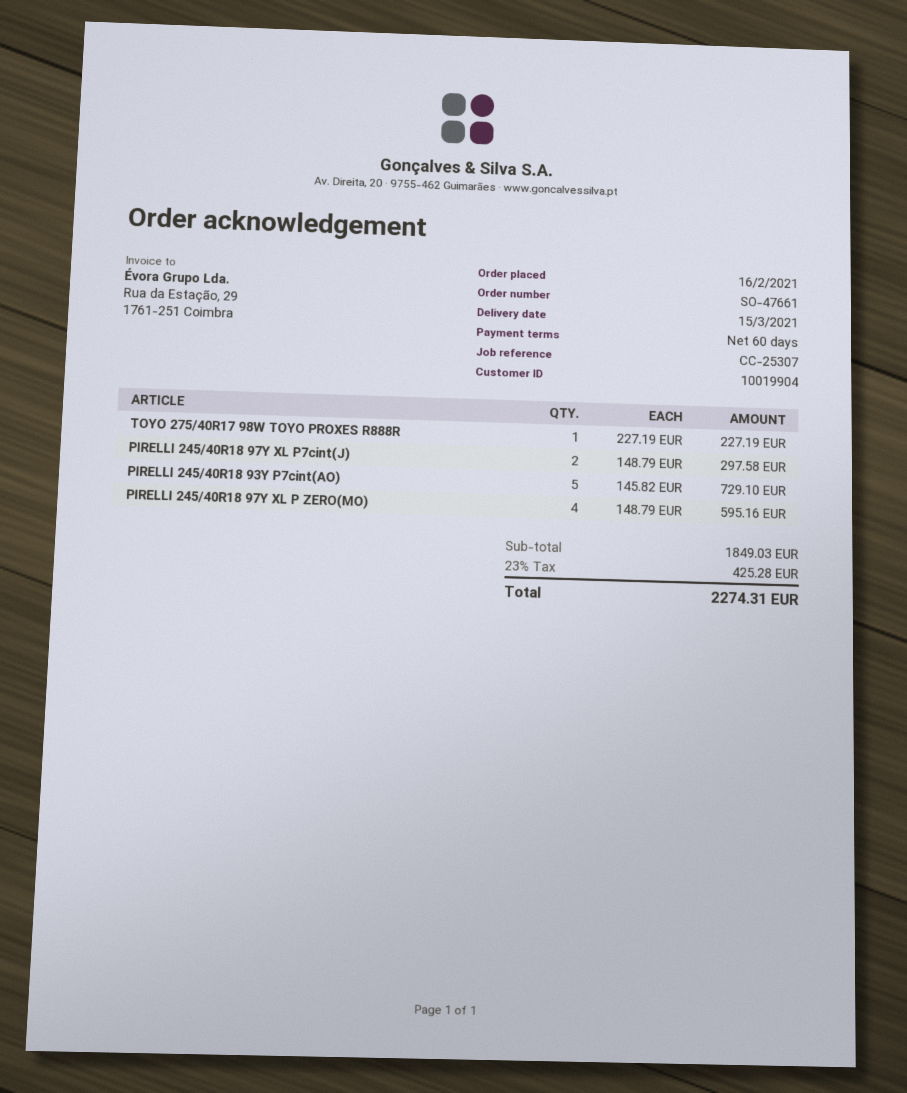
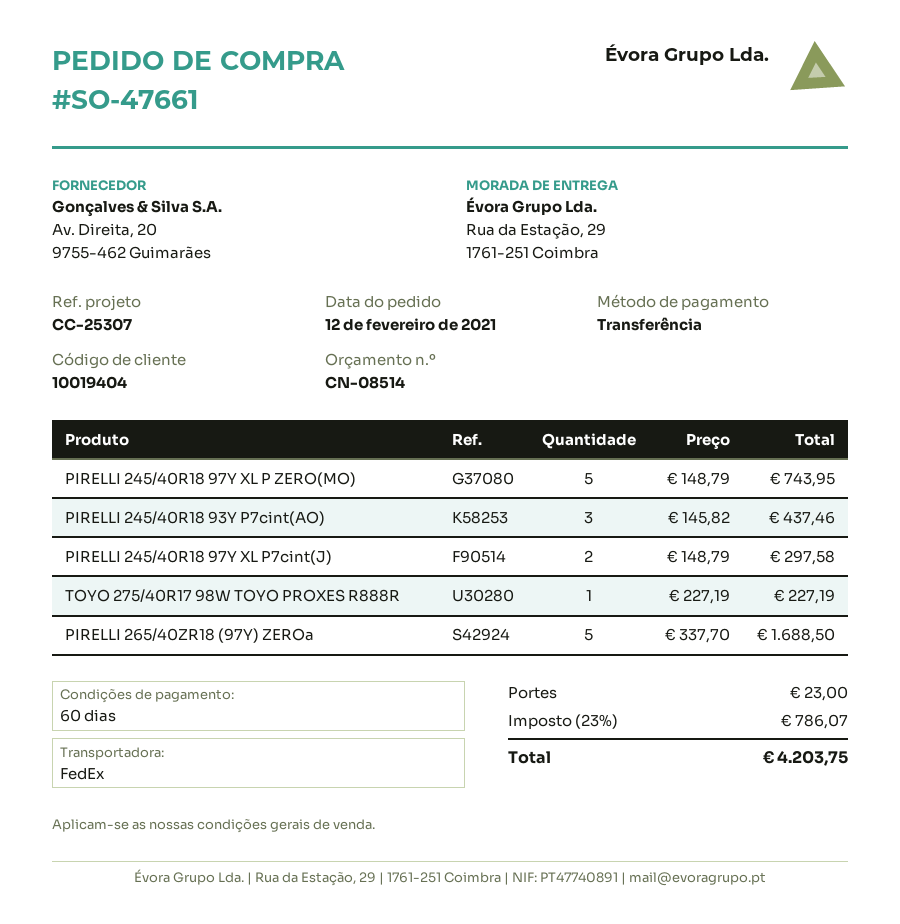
order date: 2021-02-16 -> 2021-02-12
customer number: 10019904 -> 10019404
PIRELLI 245/40R18 93Y P7cint(AO): 5 x 145.82 = 729.10 -> 3 x 145.82 = 437.46
PIRELLI 245/40R18 97Y XL P ZERO(MO): 4 x 148.79 = 595.16 -> 5 x 148.79 = 743.95
PIRELLI 265/40ZR18 (97Y) ZEROa: none -> 5 x 337.70 = 1688.50
shipping: none -> 23.00
tax: 23% = 425.28 -> 23% = 786.07
total: 2274.31 -> 4203.75

